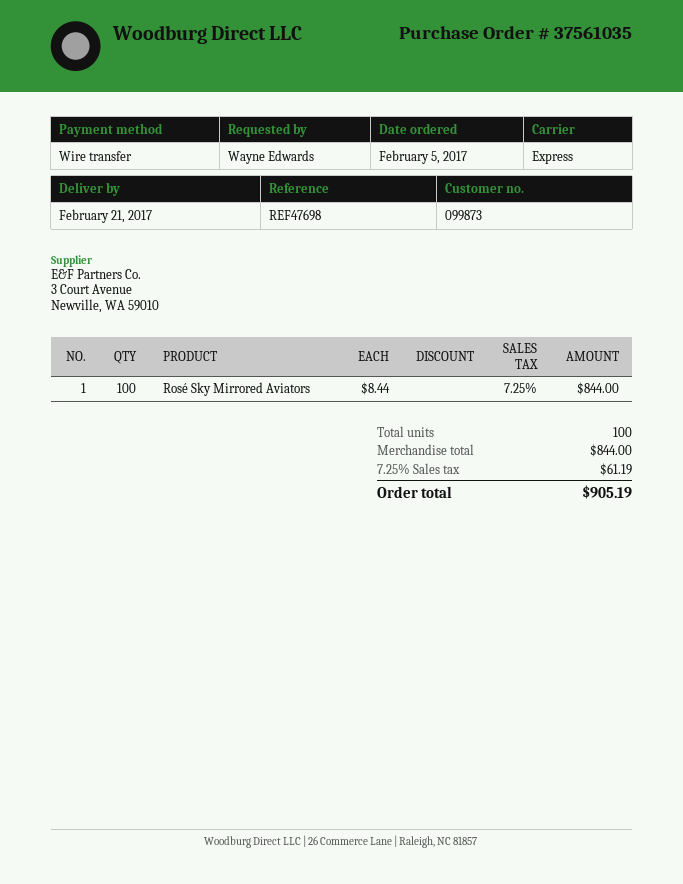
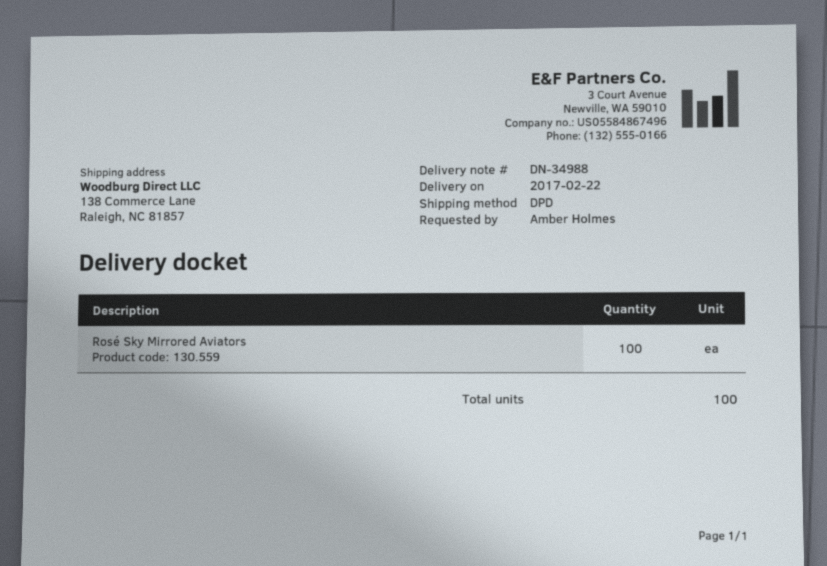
delivery date: 2017-02-21 -> 2017-02-22
ordered by: Wayne Edwards -> Amber Holmes
shipping method: express -> DPD

